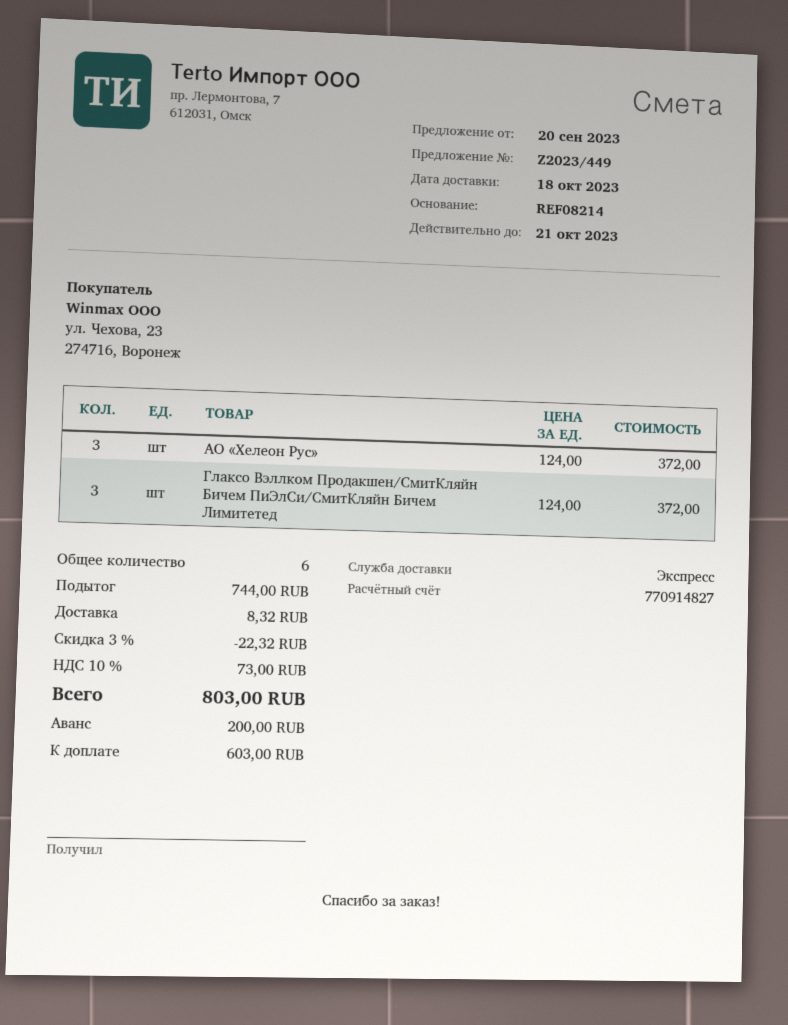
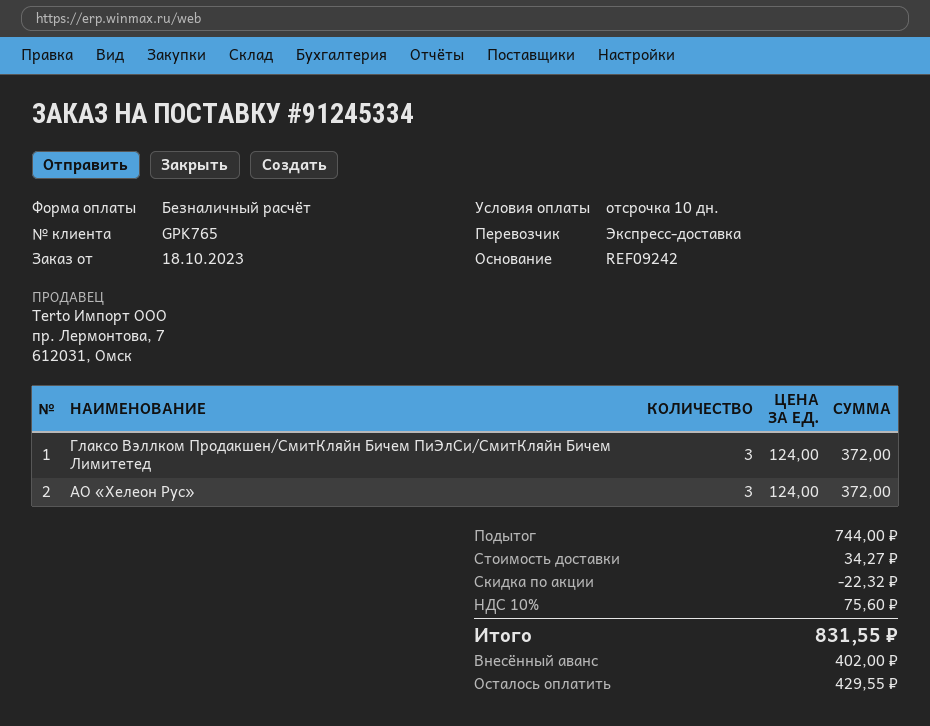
reference: REF08214 -> REF09242
shipping: 8.32 -> 34.27
tax: 10% = 73.00 -> 10% = 75.60
total: 803.00 -> 831.55
deposit: 200.00 -> 402.00
balance: 603.00 -> 429.55

